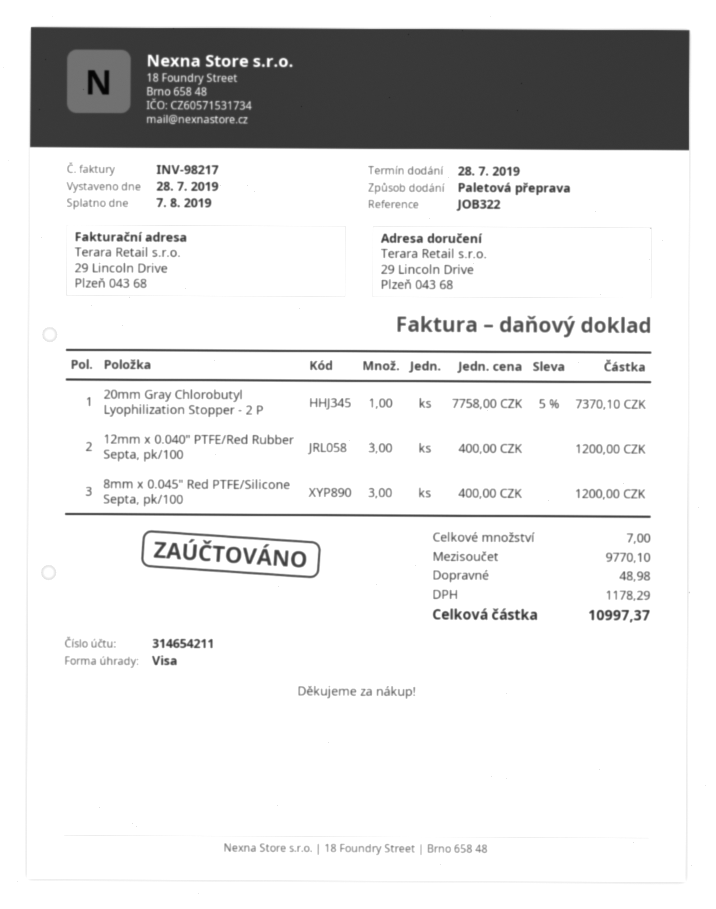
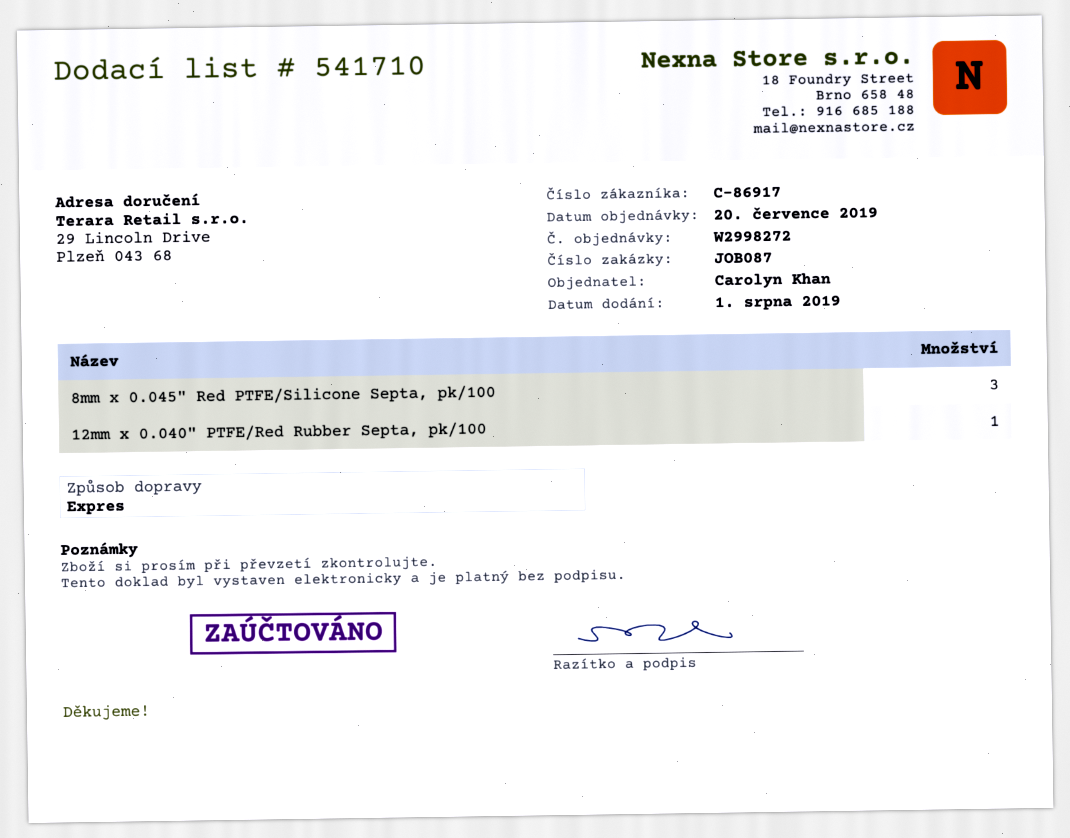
delivery date: 2019-07-28 -> 2019-08-01
reference: JOB322 -> JOB087
shipping method: pallet freight -> express
20mm Gray Chlorobutyl Lyophilization Stopper - 2 P: 1 -> none
12mm x 0.040" PTFE/Red Rubber Septa, pk/100: 3 -> 1

